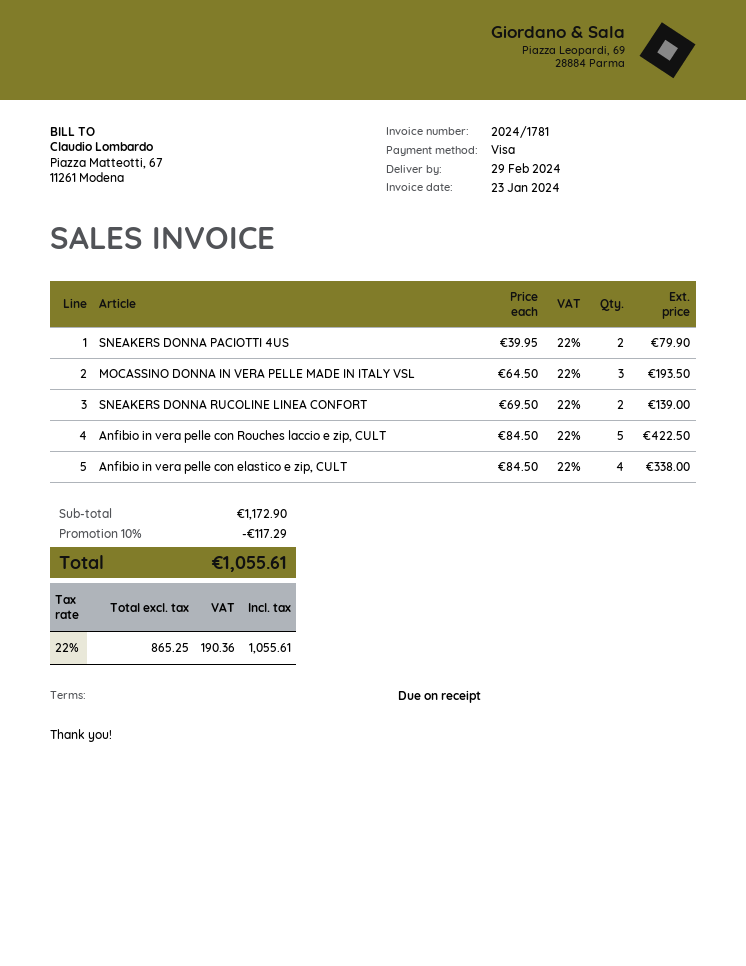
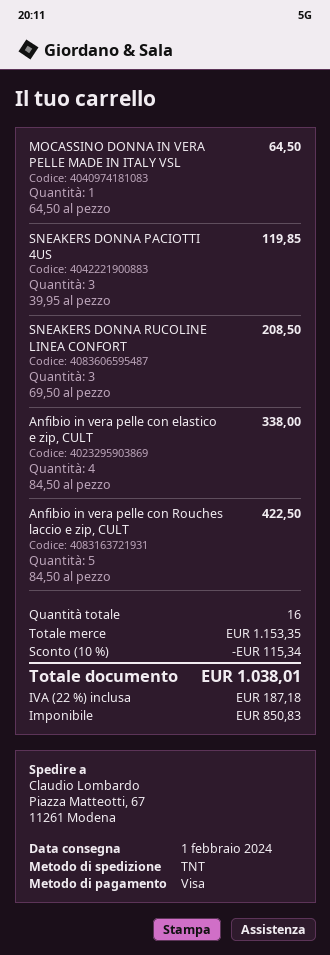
delivery date: 2024-02-29 -> 2024-02-01
SNEAKERS DONNA PACIOTTI 4US: 2 x 39.95 = 79.90 -> 3 x 39.95 = 119.85
MOCASSINO DONNA IN VERA PELLE MADE IN ITALY VSL: 3 x 64.50 = 193.50 -> 1 x 64.50 = 64.50
SNEAKERS DONNA RUCOLINE LINEA CONFORT: 2 x 69.50 = 139.00 -> 3 x 69.50 = 208.50
subtotal: 1172.90 -> 1153.35
discount: 10% = 117.29 -> 10% = 115.34
net: 865.25 -> 850.83
tax: 22% = 190.36 -> 22% = 187.18
total: 1055.61 -> 1038.01

